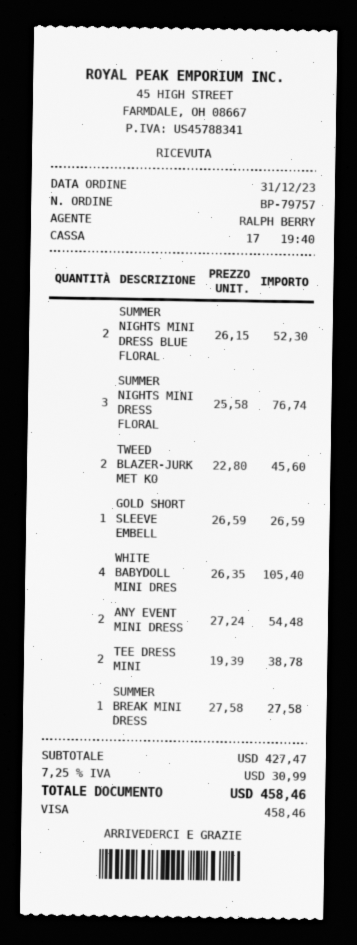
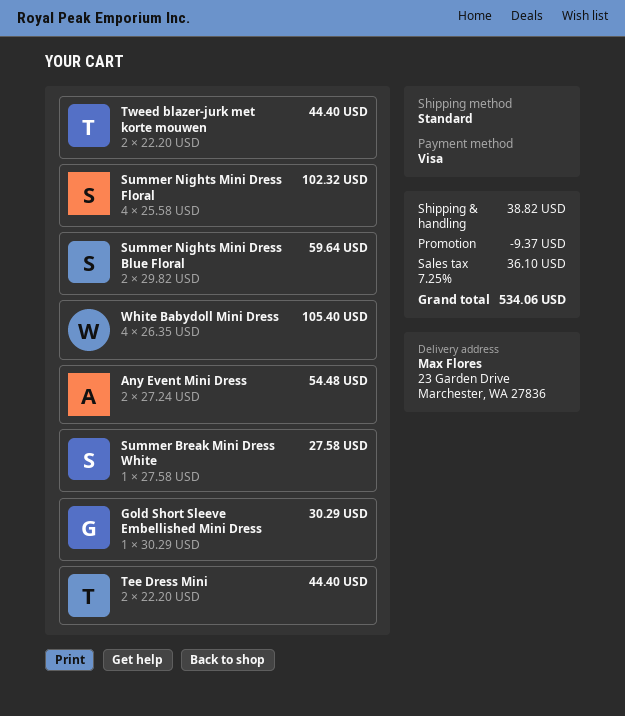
SUMMER NIGHTS MINI DRESS BLUE FLORAL: 2 x 26.15 = 52.30 -> 2 x 29.82 = 59.64
SUMMER NIGHTS MINI DRESS FLORAL: 3 x 25.58 = 76.74 -> 4 x 25.58 = 102.32
TWEED BLAZER-JURK MET KO: 2 x 22.80 = 45.60 -> 2 x 22.20 = 44.40
GOLD SHORT SLEEVE EMBELL: 1 x 26.59 = 26.59 -> 1 x 30.29 = 30.29
TEE DRESS MINI: 2 x 19.39 = 38.78 -> 2 x 22.20 = 44.40
discount: none -> 9.37
shipping: none -> 38.82
tax: 7.25% = 30.99 -> 7.25% = 36.10
total: 458.46 -> 534.06

